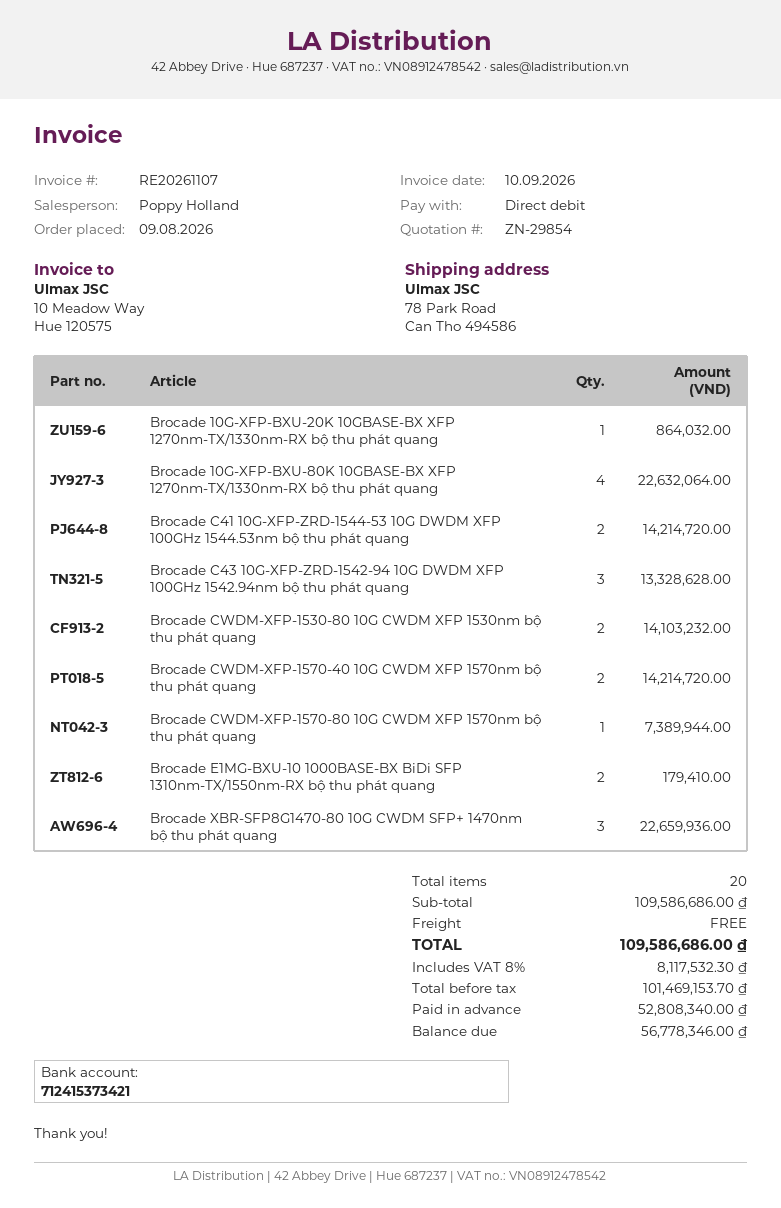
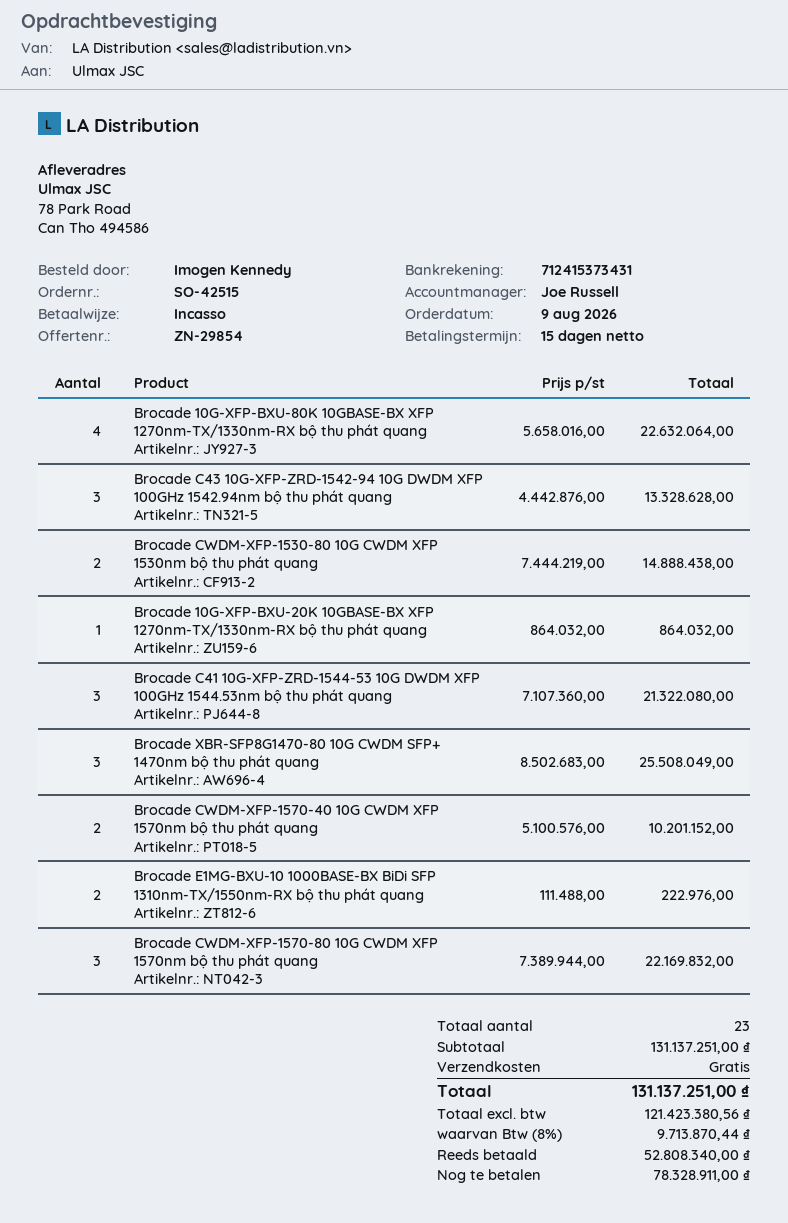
sales rep: Poppy Holland -> Joe Russell
bank account: 712415373421 -> 712415373431
Brocade C41 10G-XFP-ZRD-1544-53 10G DWDM XFP 100GHz 1544.53nm bộ thu phát quang: 2 for 14214720.00 -> 3 for 21322080.00
Brocade CWDM-XFP-1530-80 10G CWDM XFP 1530nm bộ thu phát quang: 2 for 14103232.00 -> 2 for 14888438.00
Brocade CWDM-XFP-1570-40 10G CWDM XFP 1570nm bộ thu phát quang: 2 for 14214720.00 -> 2 for 10201152.00
Brocade CWDM-XFP-1570-80 10G CWDM XFP 1570nm bộ thu phát quang: 1 for 7389944.00 -> 3 for 22169832.00
Brocade E1MG-BXU-10 1000BASE-BX BiDi SFP 1310nm-TX/1550nm-RX bộ thu phát quang: 2 for 179410.00 -> 2 for 222976.00
Brocade XBR-SFP8G1470-80 10G CWDM SFP+ 1470nm bộ thu phát quang: 3 for 22659936.00 -> 3 for 25508049.00
total quantity: 20 -> 23
subtotal: 109586686.00 -> 131137251.00
net: 101469153.70 -> 121423380.56
tax: 8% = 8117532.30 -> 8% = 9713870.44
total: 109586686.00 -> 131137251.00
balance: 56778346.00 -> 78328911.00

